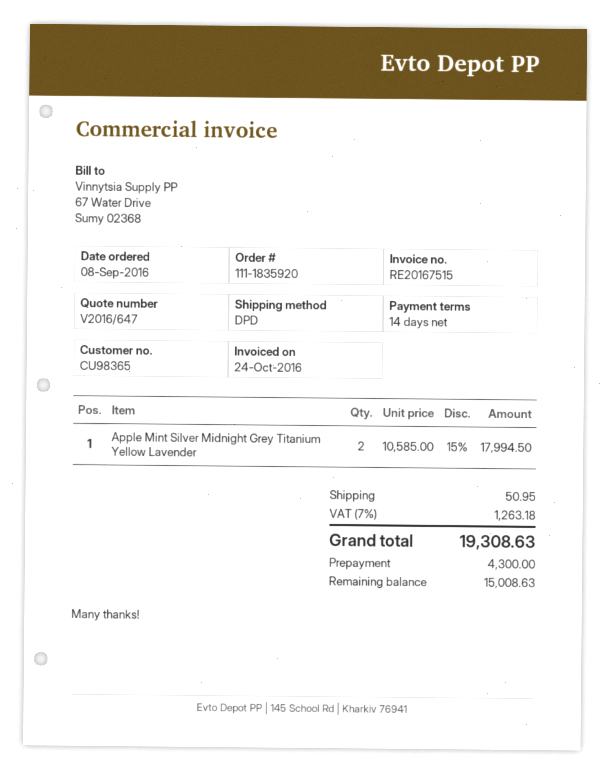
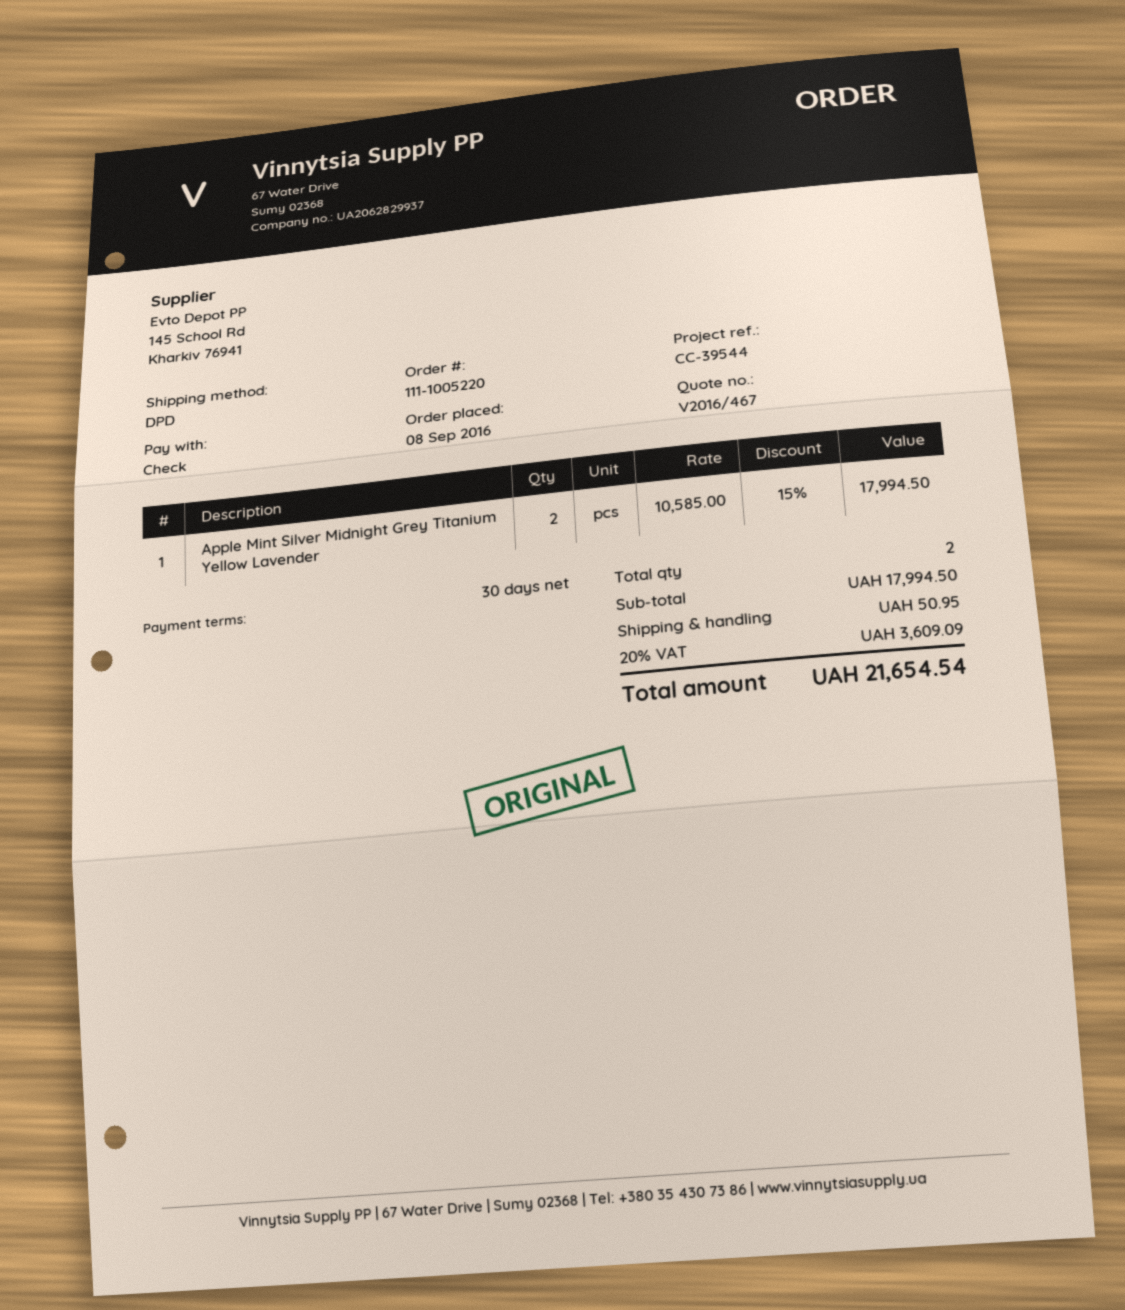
quote number: V2016/647 -> V2016/467
order number: 111-1835920 -> 111-1005220
payment terms: 14 days -> 30 days
tax: 7% = 1263.18 -> 20% = 3609.09
total: 19308.63 -> 21654.54

